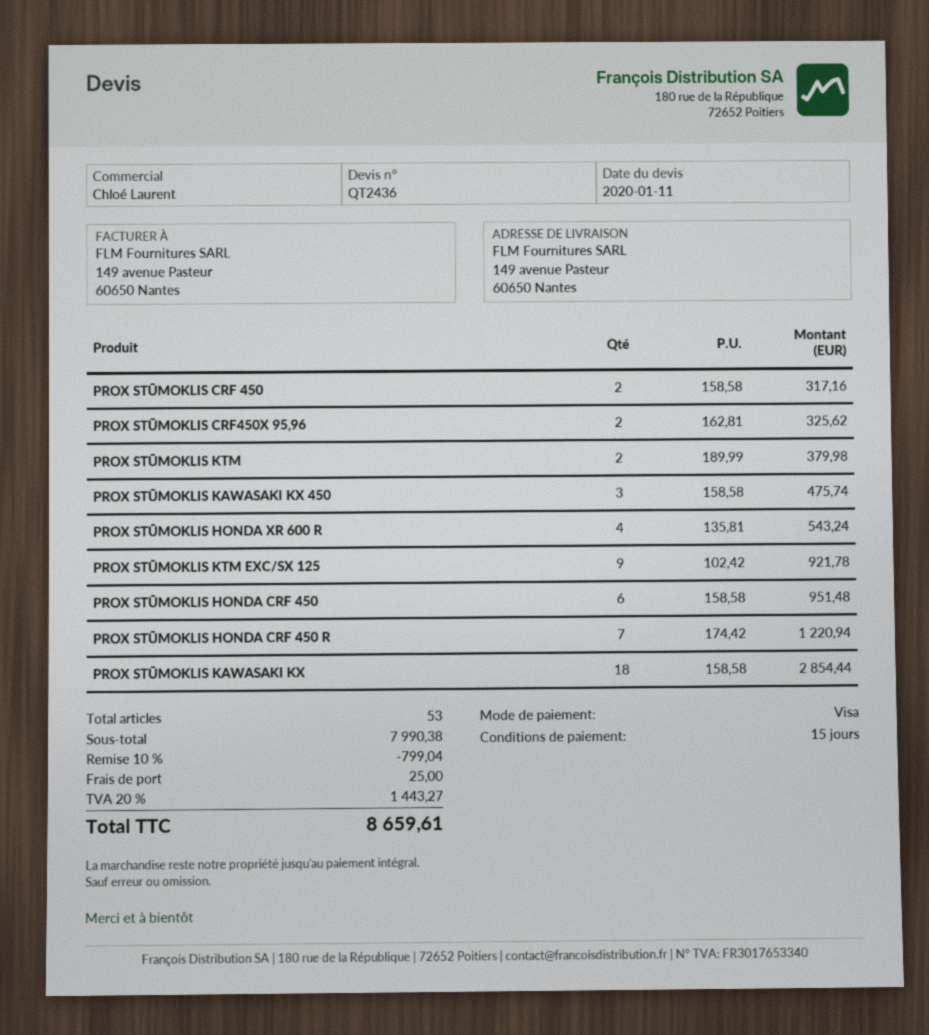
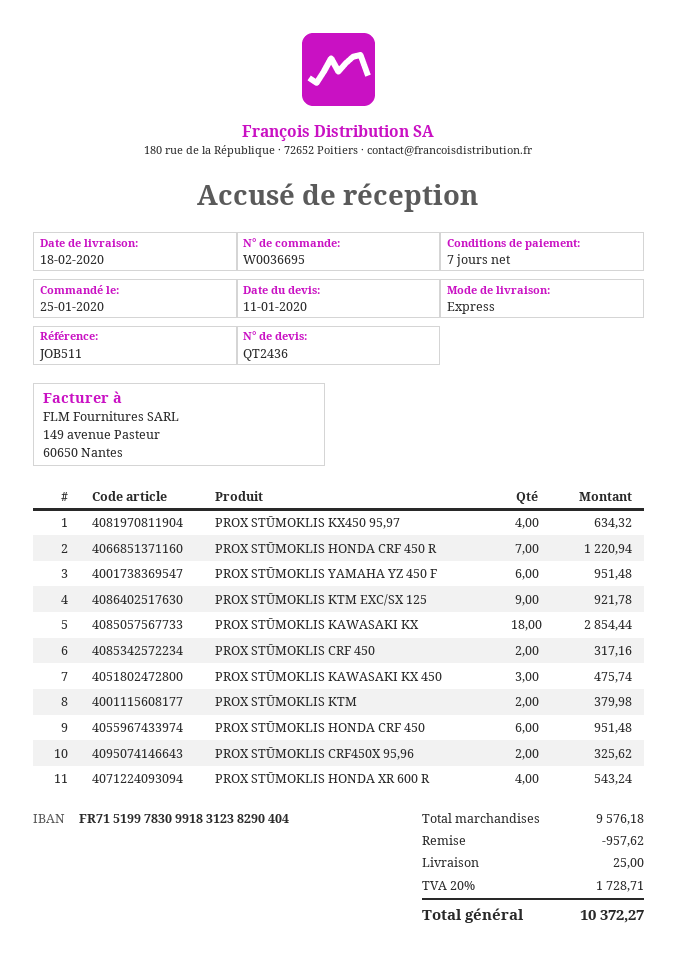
payment terms: 15 days -> 7 days
PROX STŪMOKLIS KX450 95,97: none -> 4 for 634.32
PROX STŪMOKLIS YAMAHA YZ 450 F: none -> 6 for 951.48
subtotal: 7990.38 -> 9576.18
discount: 799.04 -> 957.62
tax: 20% = 1443.27 -> 20% = 1728.71
total: 8659.61 -> 10372.27

